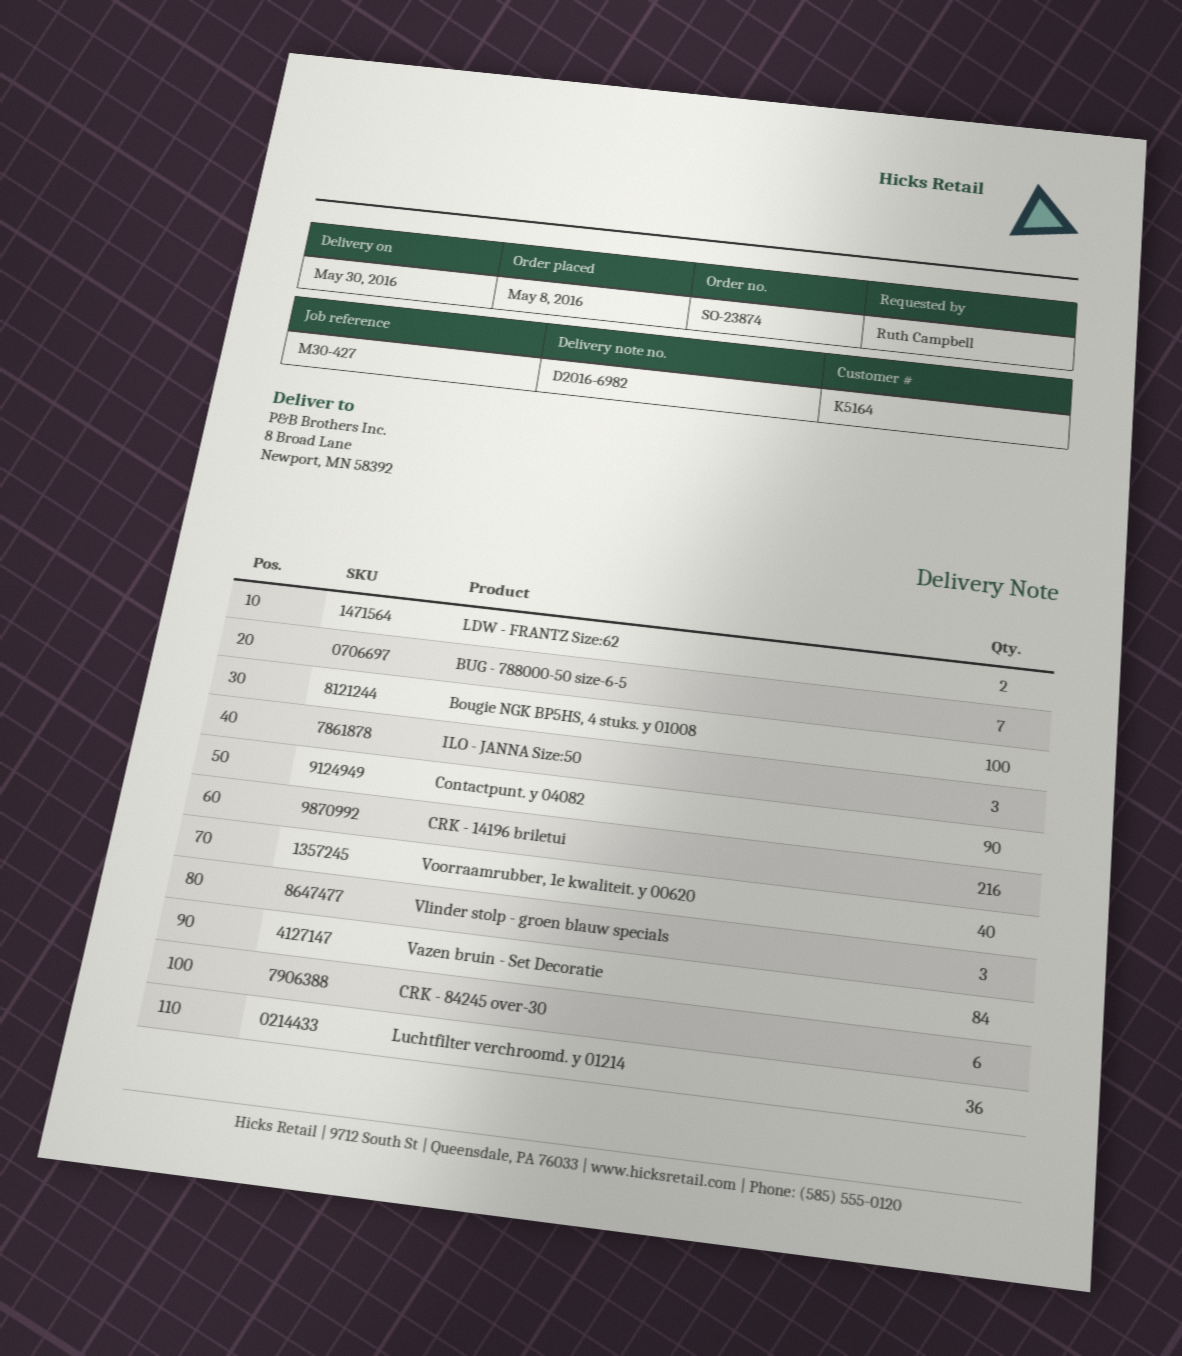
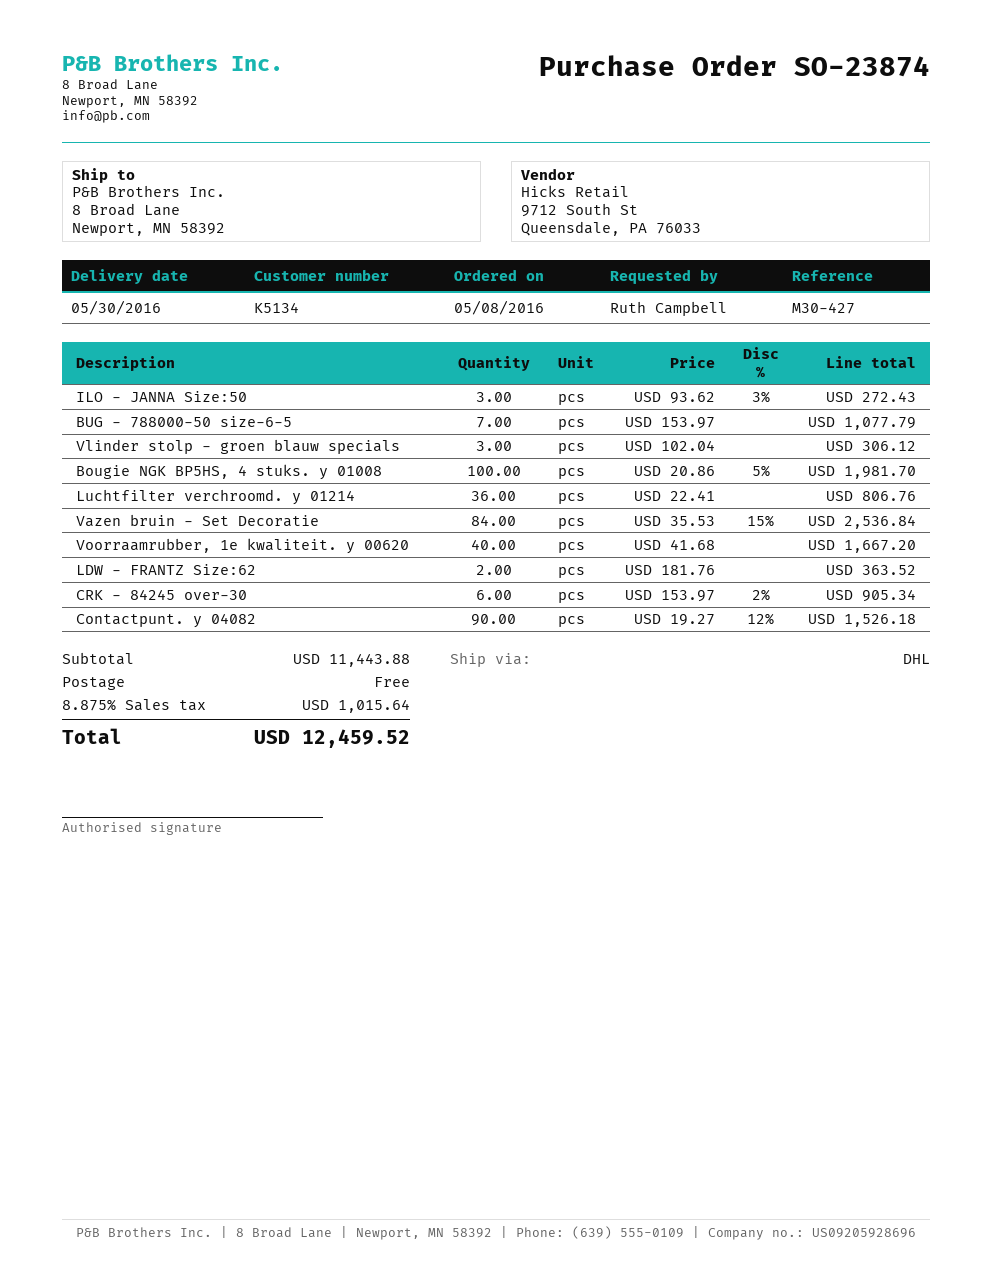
customer number: K5164 -> K5134
CRK - 14196 briletui: 216 -> none

